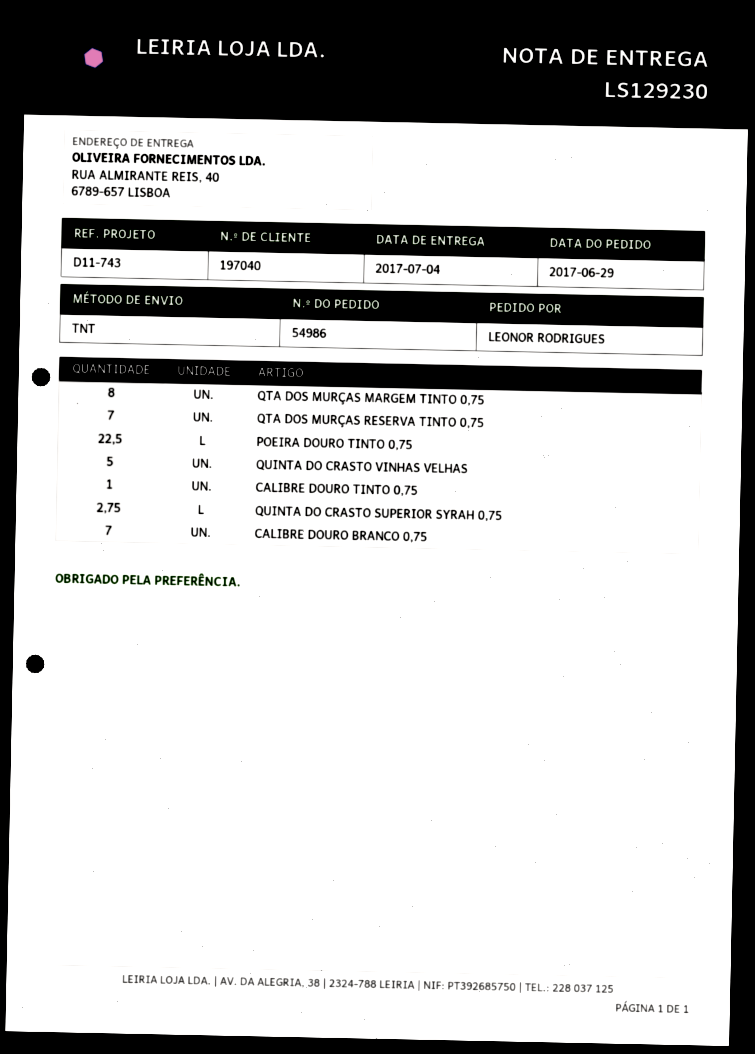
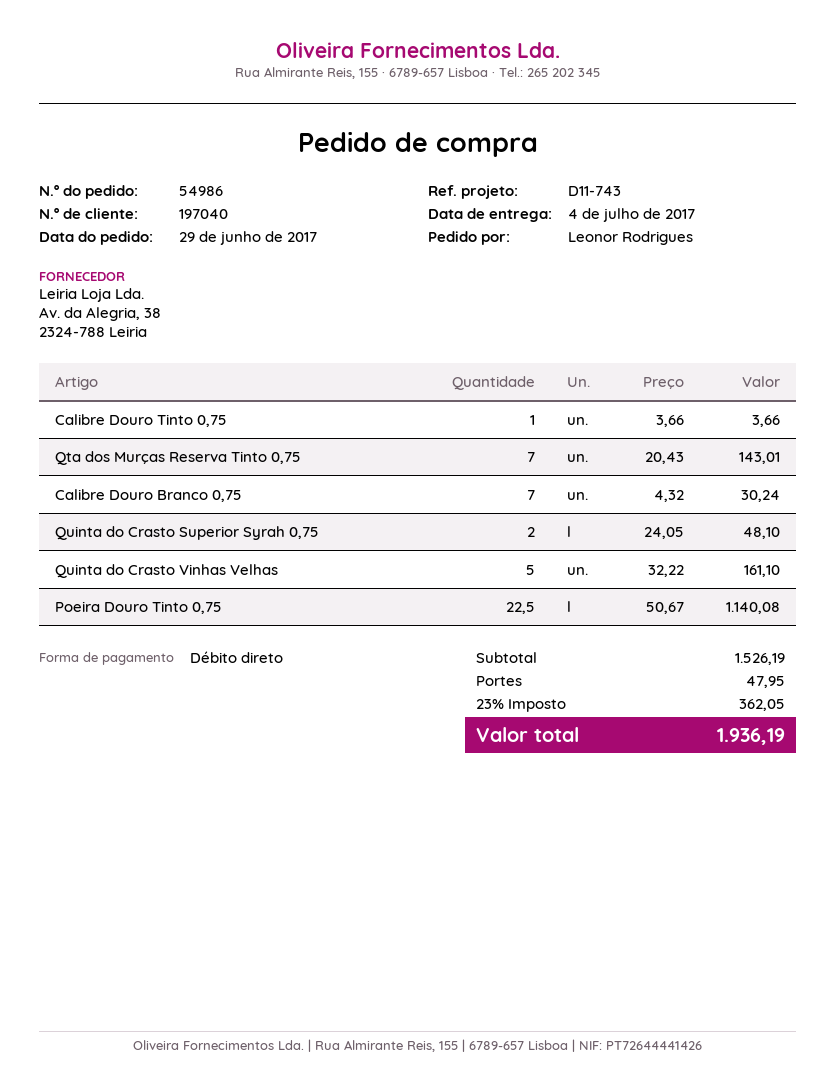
QTA DOS MURÇAS MARGEM TINTO 0,75: 8 -> none
QUINTA DO CRASTO SUPERIOR SYRAH 0,75: 2.75 -> 2

